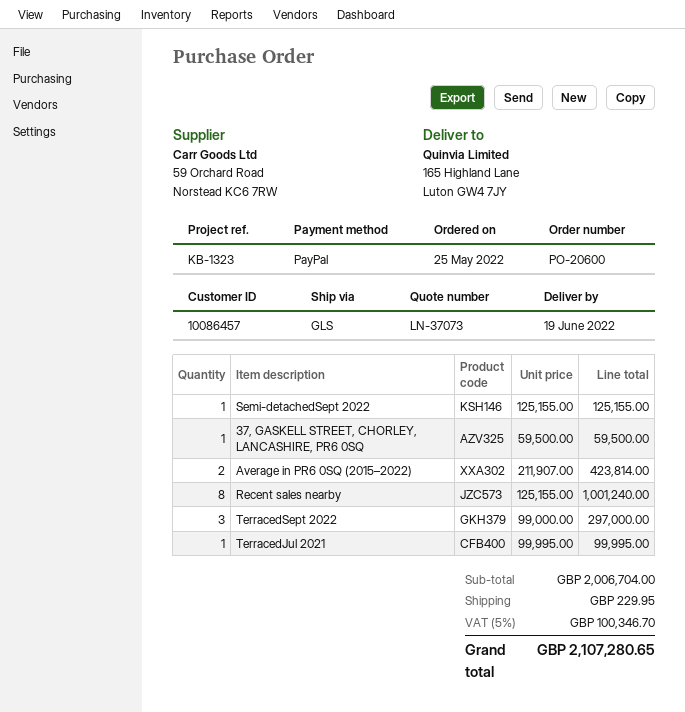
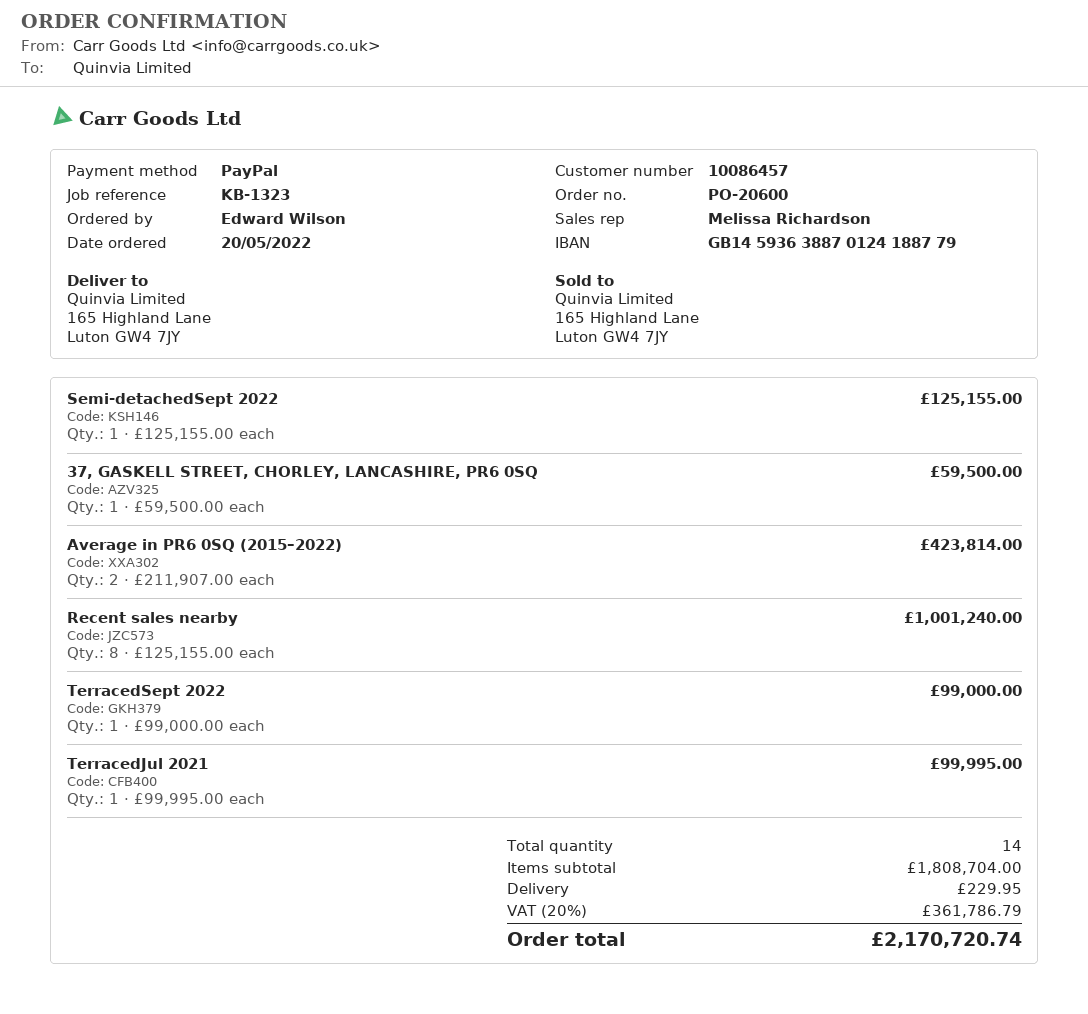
order date: 2022-05-25 -> 2022-05-20
TerracedSept 2022: 3 x 99000.00 = 297000.00 -> 1 x 99000.00 = 99000.00
subtotal: 2006704.00 -> 1808704.00
tax: 5% = 100346.70 -> 20% = 361786.79
total: 2107280.65 -> 2170720.74

